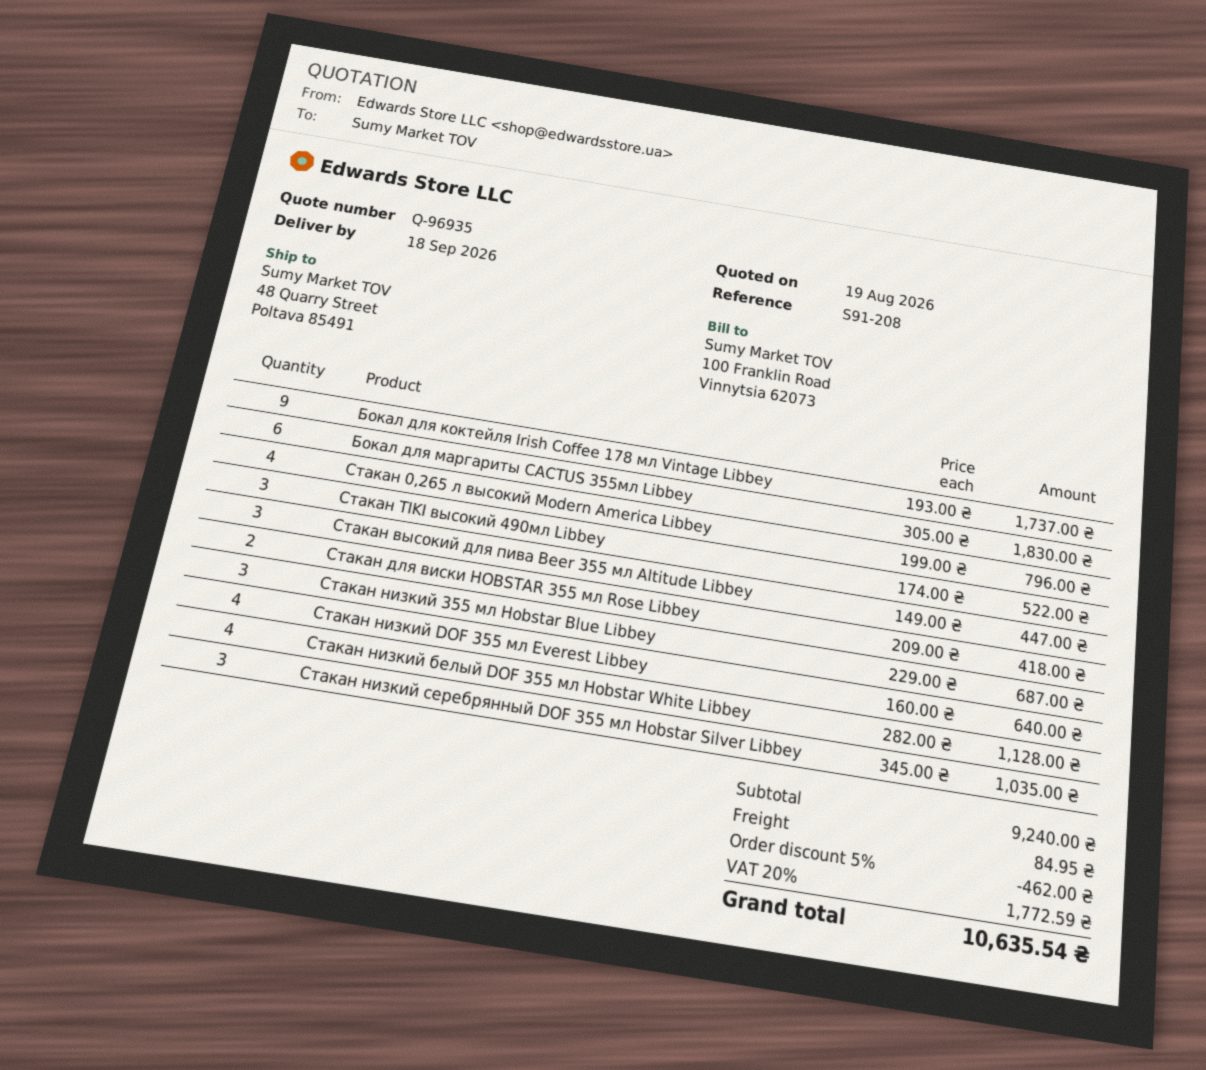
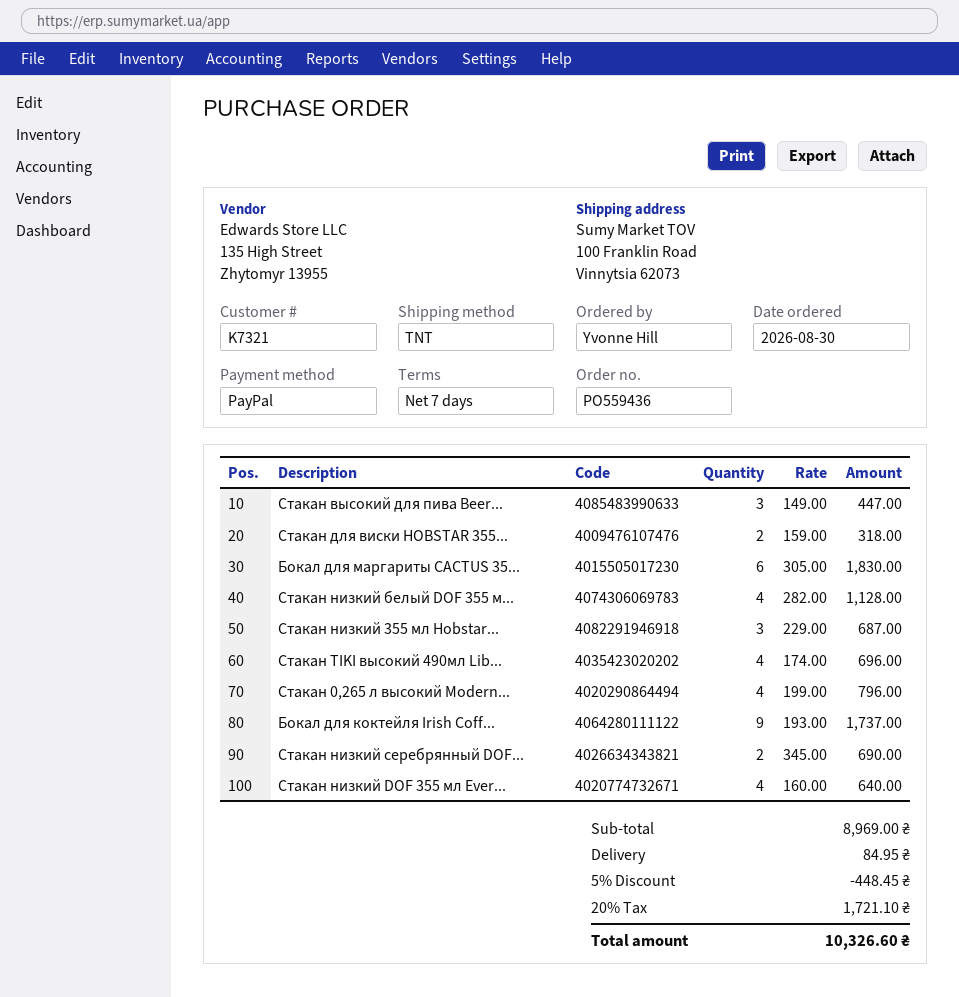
ship to: 48 Quarry Street, Poltava 85491 -> 100 Franklin Road, Vinnytsia 62073
Стакан TIKI высокий 490мл Libbey: 3 x 174.00 = 522.00 -> 4 x 174.00 = 696.00
Стакан для виски HOBSTAR 355 мл Rose Libbey: 2 x 209.00 = 418.00 -> 2 x 159.00 = 318.00
Стакан низкий серебрянный DOF 355 мл Hobstar Silver Libbey: 3 x 345.00 = 1035.00 -> 2 x 345.00 = 690.00
subtotal: 9240.00 -> 8969.00
discount: 5% = 462.00 -> 5% = 448.45
tax: 20% = 1772.59 -> 20% = 1721.10
total: 10635.54 -> 10326.60

